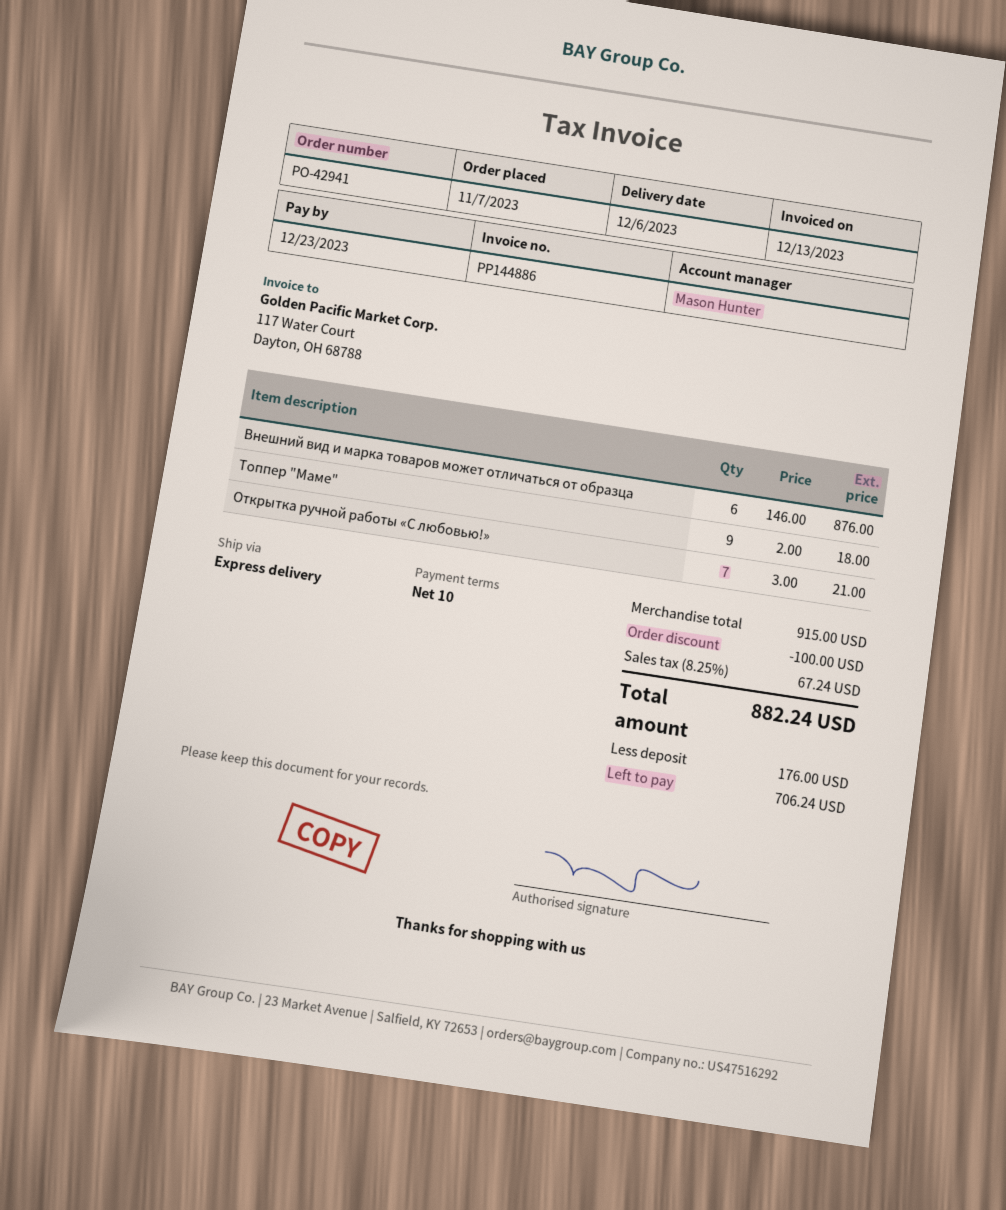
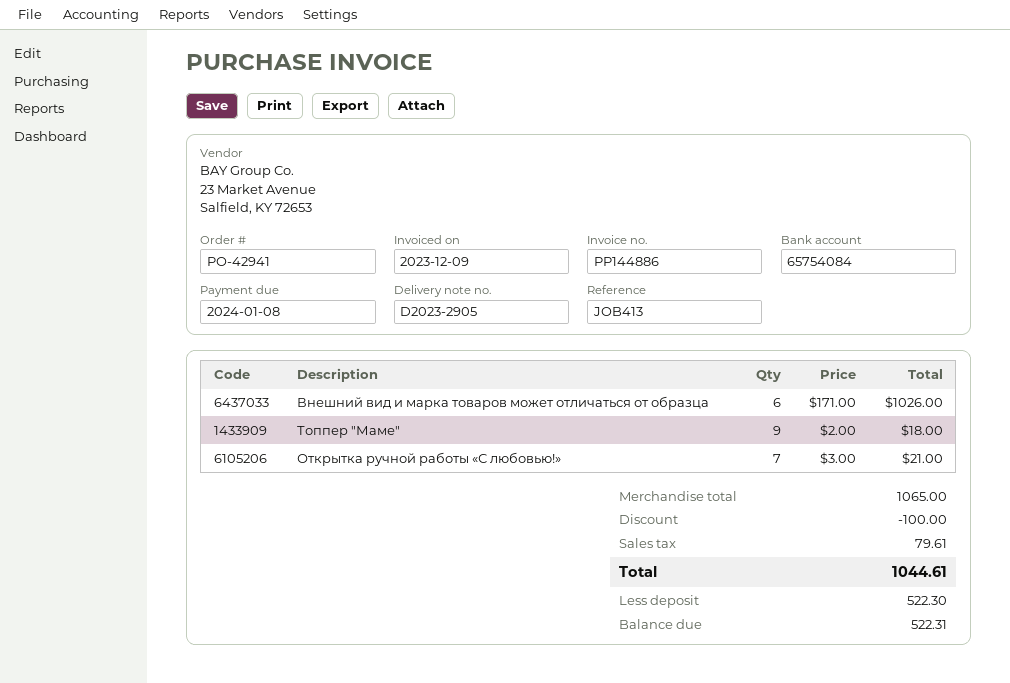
invoice date: 2023-12-13 -> 2023-12-09
due date: 2023-12-23 -> 2024-01-08
Внешний вид и марка товаров может отличаться от образца: 6 x 146.00 = 876.00 -> 6 x 171.00 = 1026.00
subtotal: 915.00 -> 1065.00
tax: 67.24 -> 79.61
total: 882.24 -> 1044.61
deposit: 176.00 -> 522.30
balance: 706.24 -> 522.31

